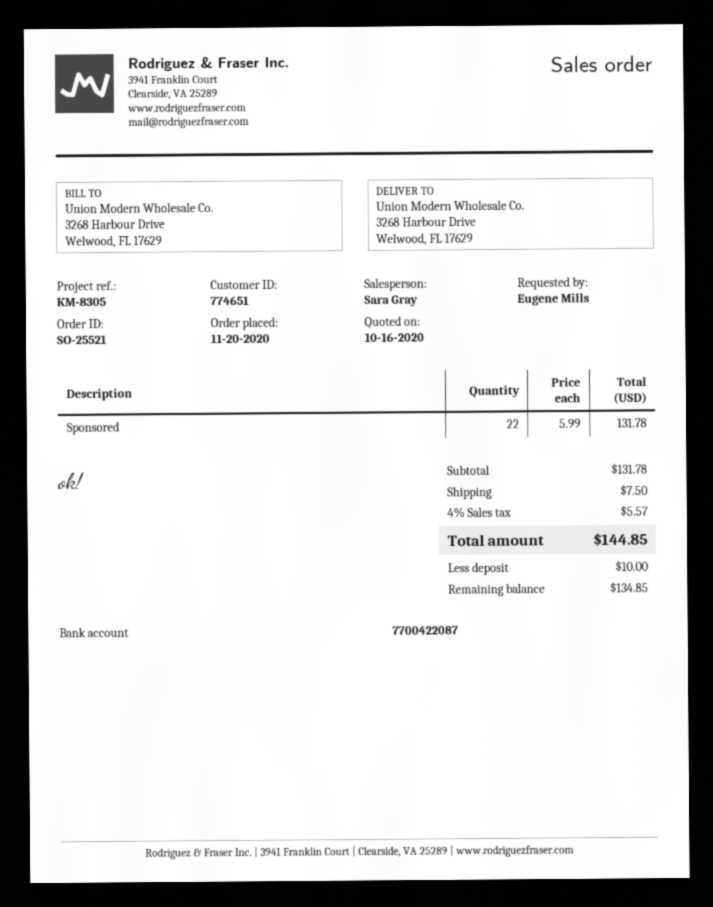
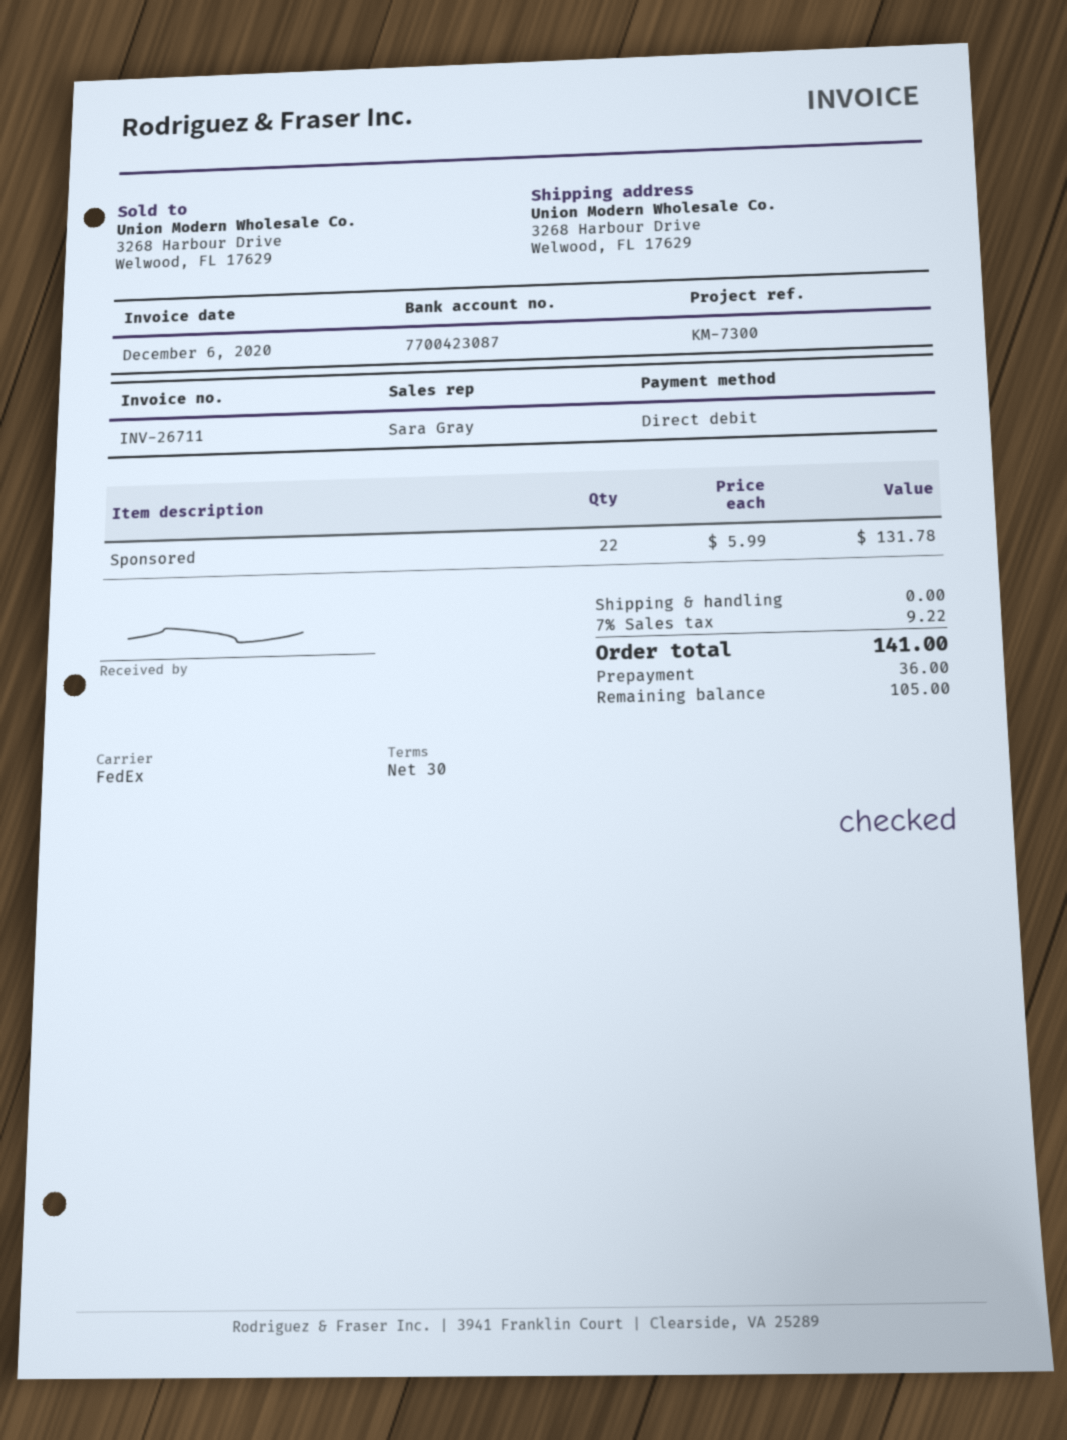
reference: KM-8305 -> KM-7300
bank account: 7700422087 -> 7700423087
shipping: 7.50 -> 0.00
tax: 4% = 5.57 -> 7% = 9.22
total: 144.85 -> 141.00
deposit: 10.00 -> 36.00
balance: 134.85 -> 105.00

